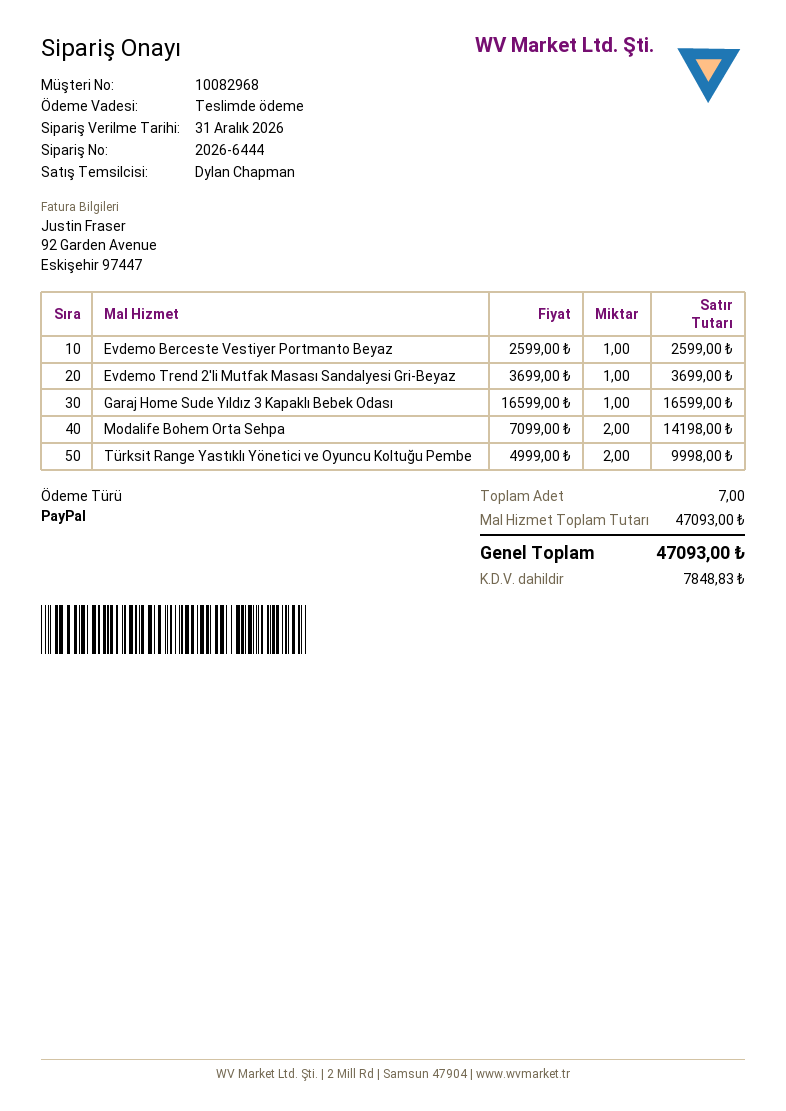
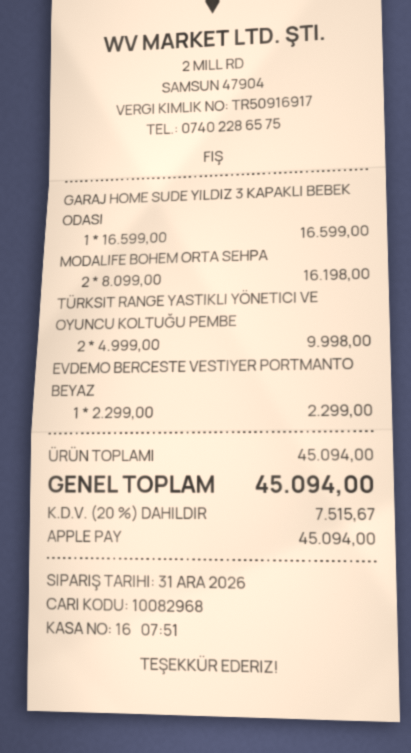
payment method: PayPal -> Apple Pay
Evdemo Berceste Vestiyer Portmanto Beyaz: 1 x 2599.00 = 2599.00 -> 1 x 2299.00 = 2299.00
Evdemo Trend 2'li Mutfak Masası Sandalyesi Gri-Beyaz: 1 x 3699.00 = 3699.00 -> none
Modalife Bohem Orta Sehpa: 2 x 7099.00 = 14198.00 -> 2 x 8099.00 = 16198.00
subtotal: 47093.00 -> 45094.00
tax: 7848.83 -> 7515.67
total: 47093.00 -> 45094.00

